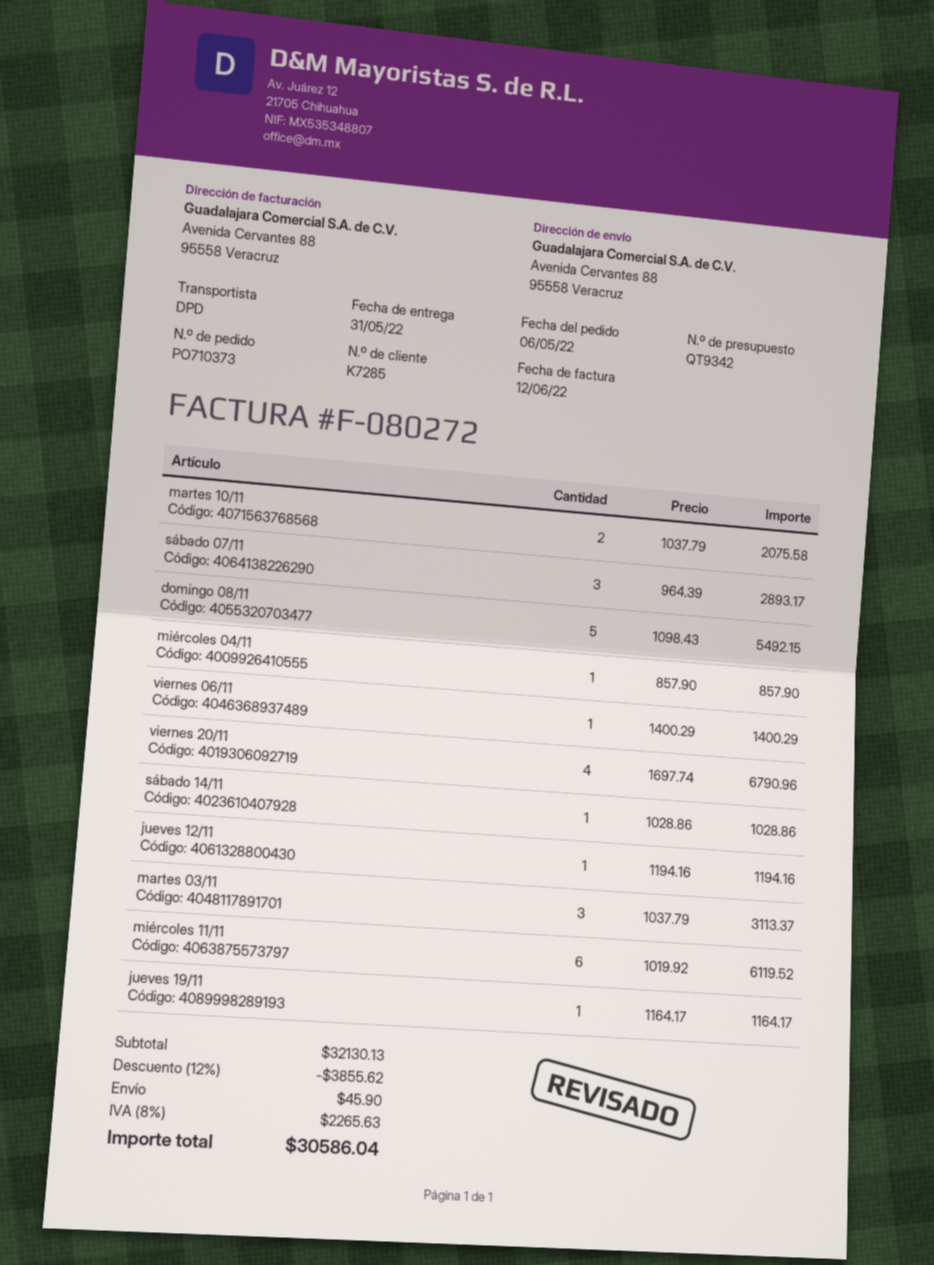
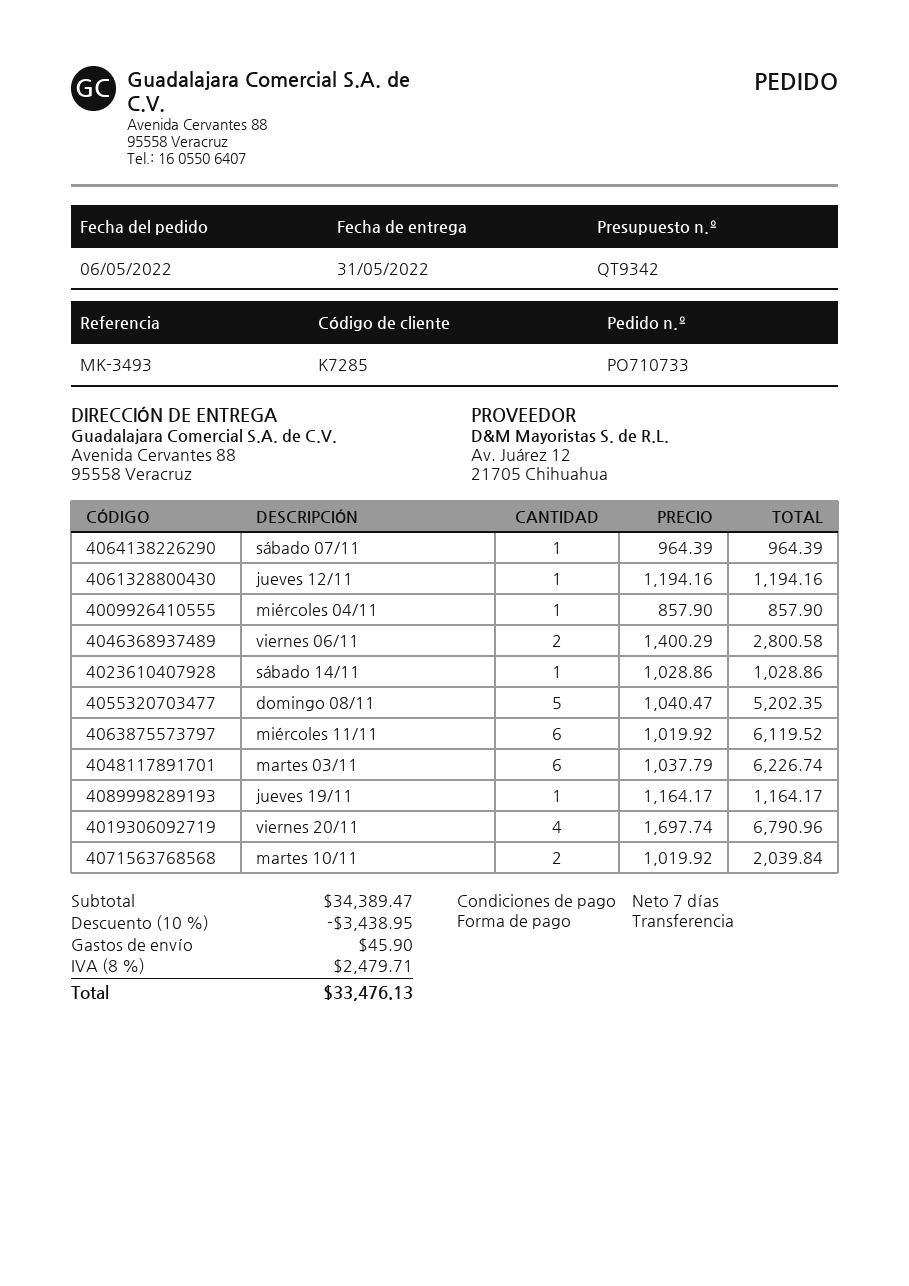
order number: PO710373 -> PO710733
martes 10/11: 2 x 1037.79 = 2075.58 -> 2 x 1019.92 = 2039.84
sábado 07/11: 3 x 964.39 = 2893.17 -> 1 x 964.39 = 964.39
domingo 08/11: 5 x 1098.43 = 5492.15 -> 5 x 1040.47 = 5202.35
viernes 06/11: 1 x 1400.29 = 1400.29 -> 2 x 1400.29 = 2800.58
martes 03/11: 3 x 1037.79 = 3113.37 -> 6 x 1037.79 = 6226.74
subtotal: 32130.13 -> 34389.47
discount: 12% = 3855.62 -> 10% = 3438.95
tax: 8% = 2265.63 -> 8% = 2479.71
total: 30586.04 -> 33476.13

